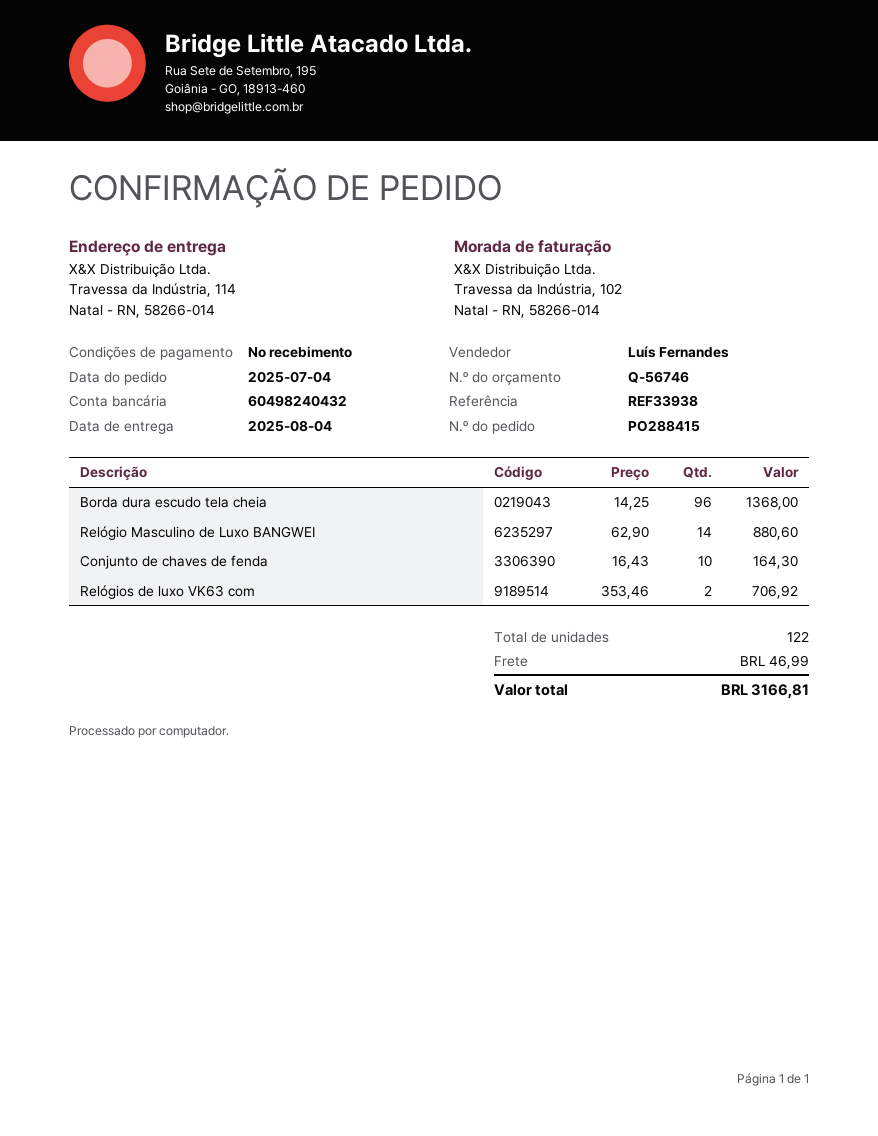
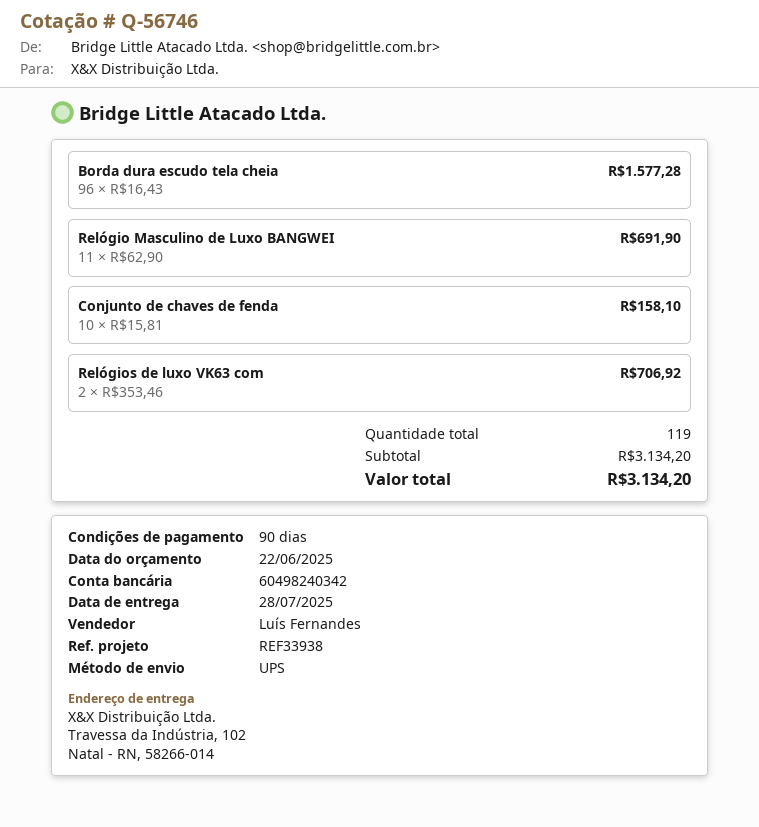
delivery date: 2025-08-04 -> 2025-07-28
payment terms: on receipt -> 90 days
bank account: 60498240432 -> 60498240342
ship to: Travessa da Indústria, 114, Natal - RN, 58266-014 -> Travessa da Indústria, 102, Natal - RN, 58266-014
Borda dura escudo tela cheia: 96 x 14.25 = 1368.00 -> 96 x 16.43 = 1577.28
Relógio Masculino de Luxo BANGWEI: 14 x 62.90 = 880.60 -> 11 x 62.90 = 691.90
Conjunto de chaves de fenda: 10 x 16.43 = 164.30 -> 10 x 15.81 = 158.10
total quantity: 122 -> 119
shipping: 46.99 -> none
total: 3166.81 -> 3134.20

